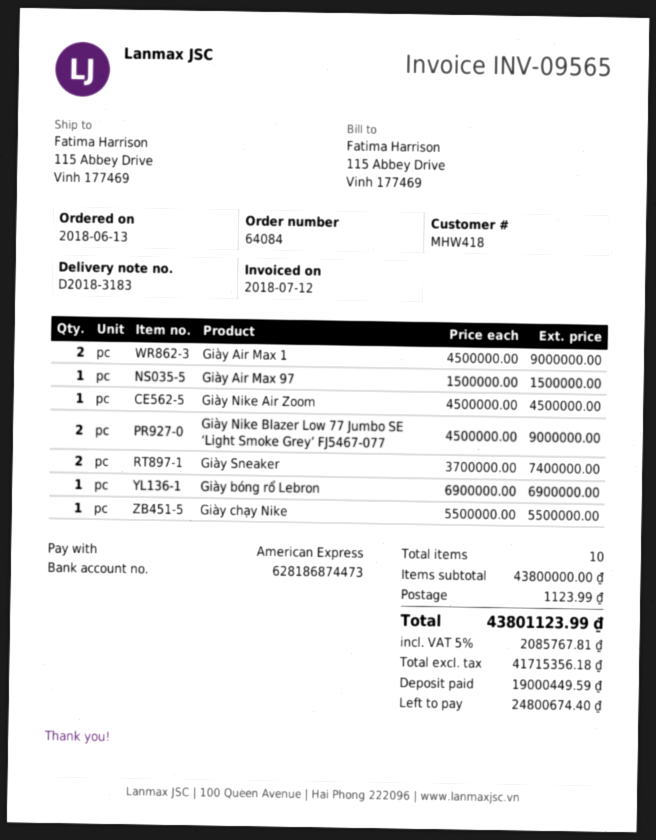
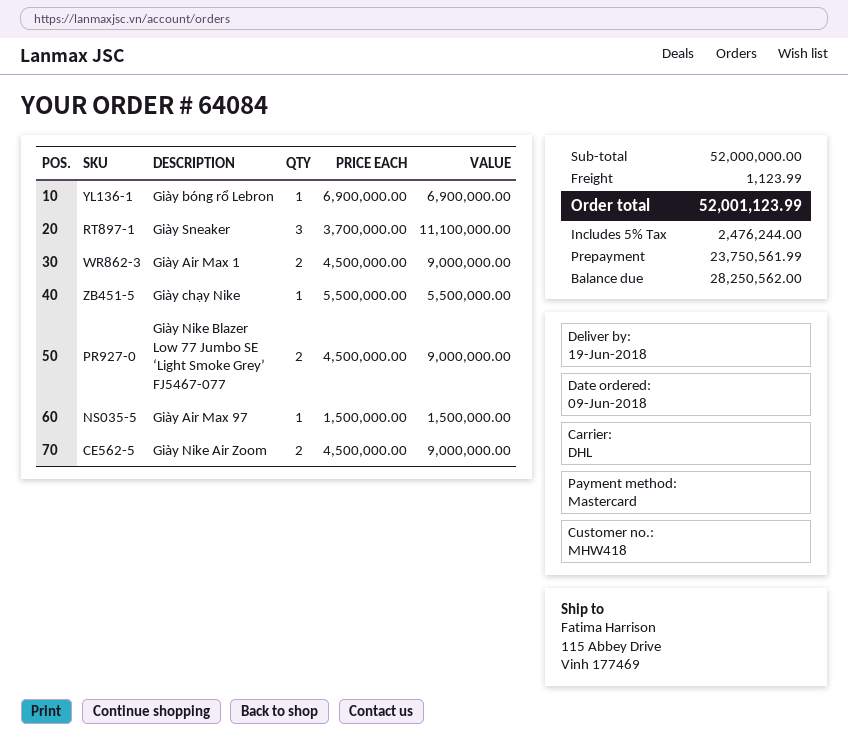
order date: 2018-06-13 -> 2018-06-09
payment method: American Express -> Mastercard
Giày Nike Air Zoom: 1 x 4500000.00 = 4500000.00 -> 2 x 4500000.00 = 9000000.00
Giày Sneaker: 2 x 3700000.00 = 7400000.00 -> 3 x 3700000.00 = 11100000.00
subtotal: 43800000.00 -> 52000000.00
tax: 5% = 2085767.81 -> 5% = 2476244.00
total: 43801123.99 -> 52001123.99
deposit: 19000449.59 -> 23750561.99
balance: 24800674.40 -> 28250562.00

